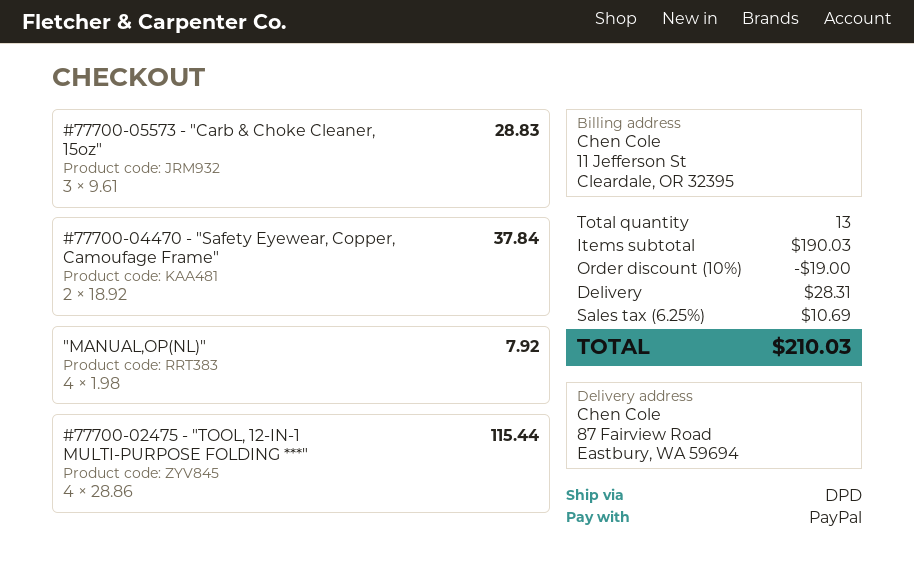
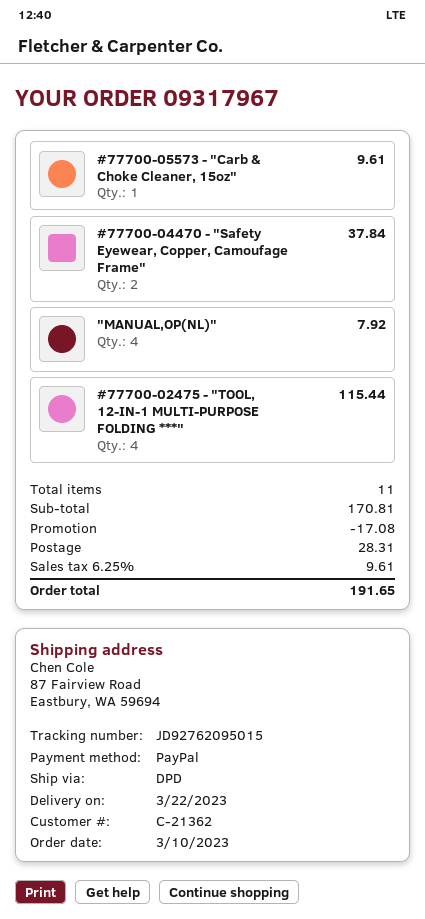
#77700-05573 - "Carb & Choke Cleaner, 15oz": 3 for 28.83 -> 1 for 9.61
total quantity: 13 -> 11
subtotal: 190.03 -> 170.81
discount: 19.00 -> 17.08
tax: 6.25% = 10.69 -> 6.25% = 9.61
total: 210.03 -> 191.65

